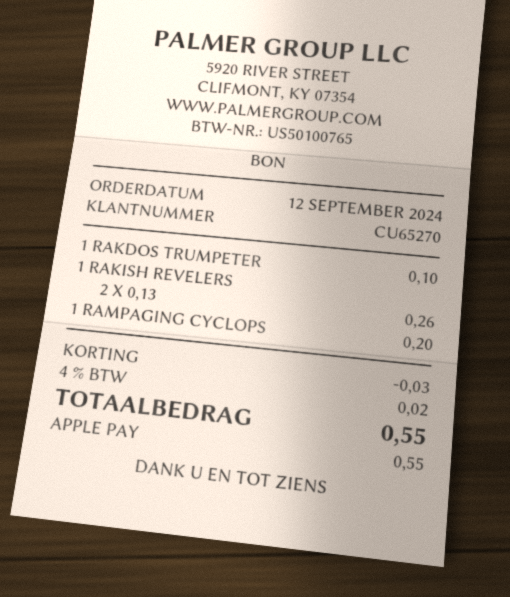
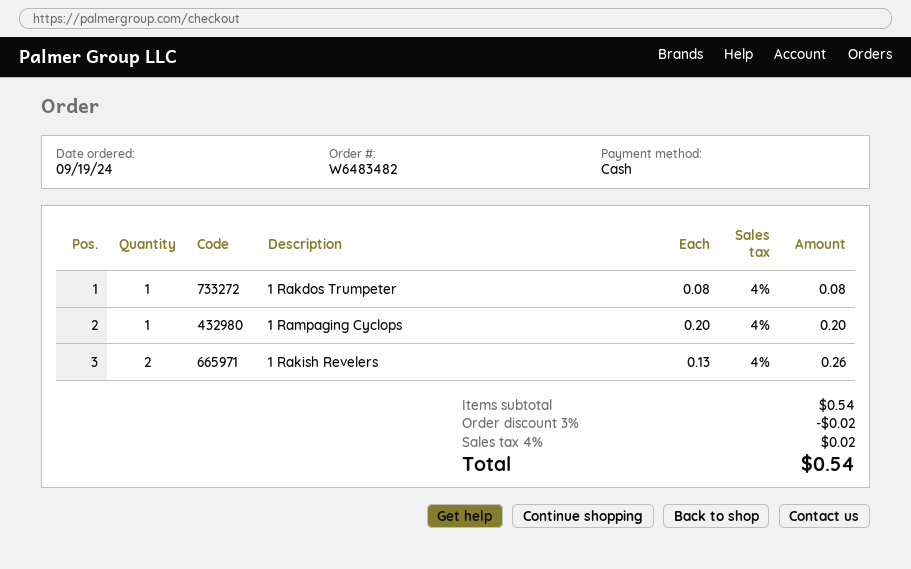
order date: 2024-09-12 -> 2024-09-19
payment method: Apple Pay -> cash
1 RAKDOS TRUMPETER: 1 x 0.10 = 0.10 -> 1 x 0.08 = 0.08
discount: 0.03 -> 0.02
total: 0.55 -> 0.54

